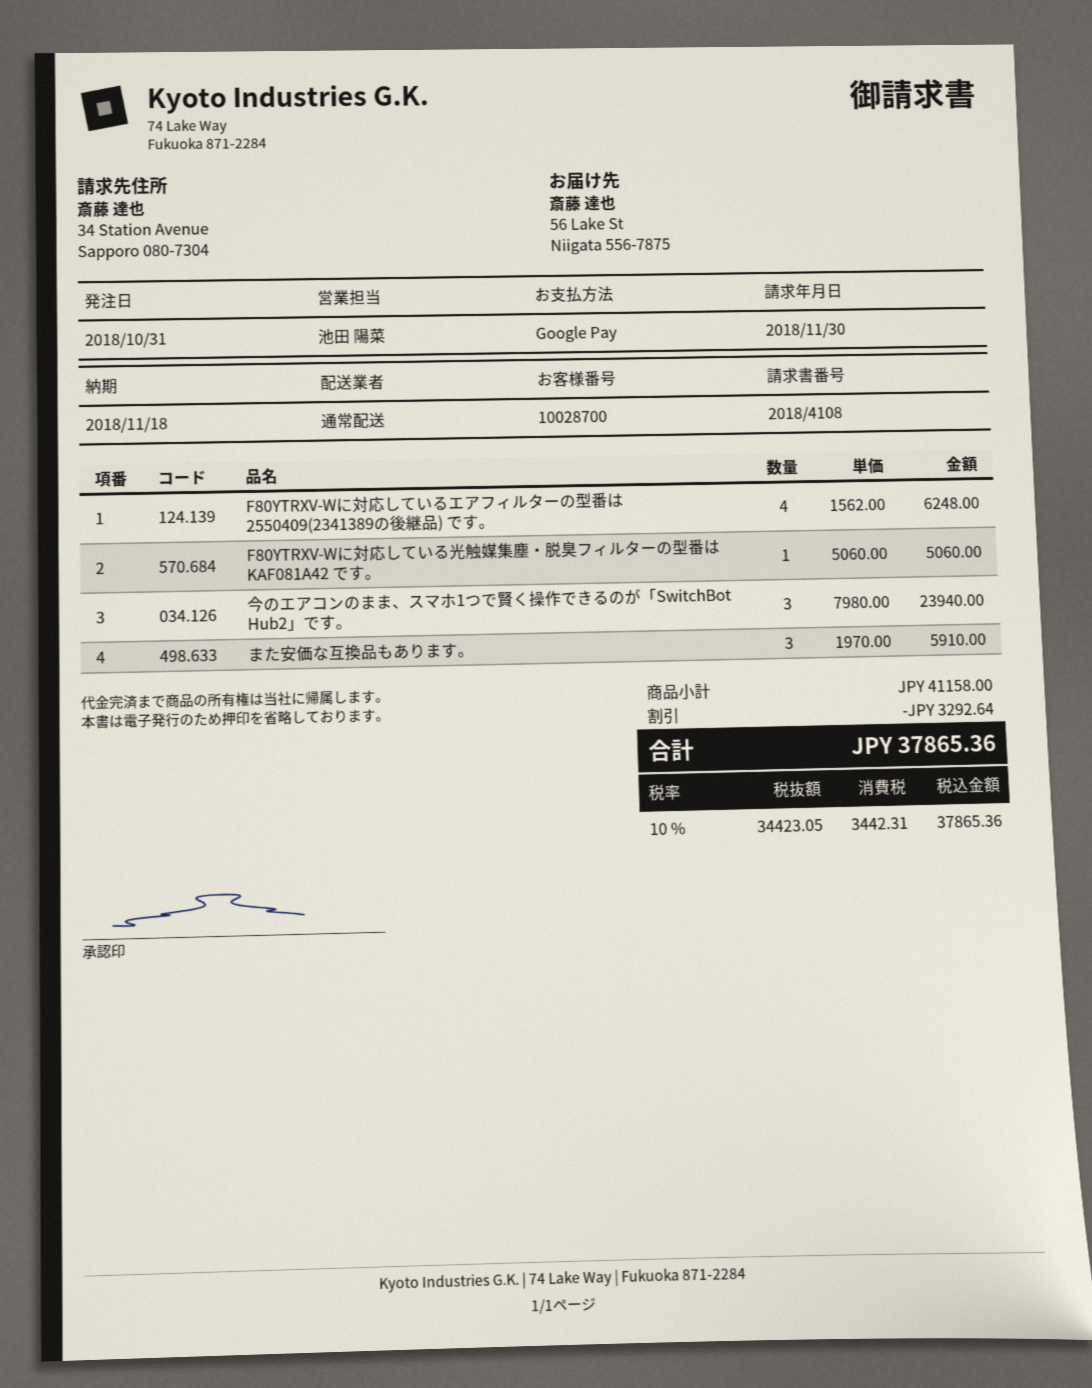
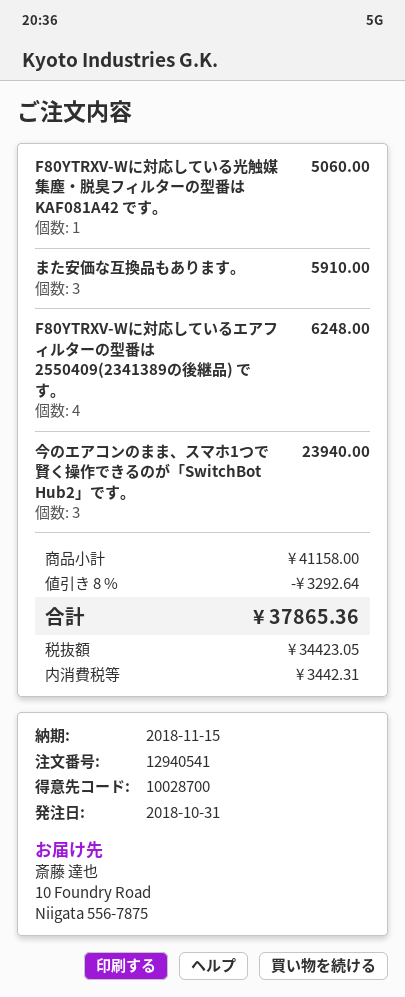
delivery date: 2018-11-18 -> 2018-11-15
ship to: 56 Lake St, Niigata 556-7875 -> 10 Foundry Road, Niigata 556-7875

